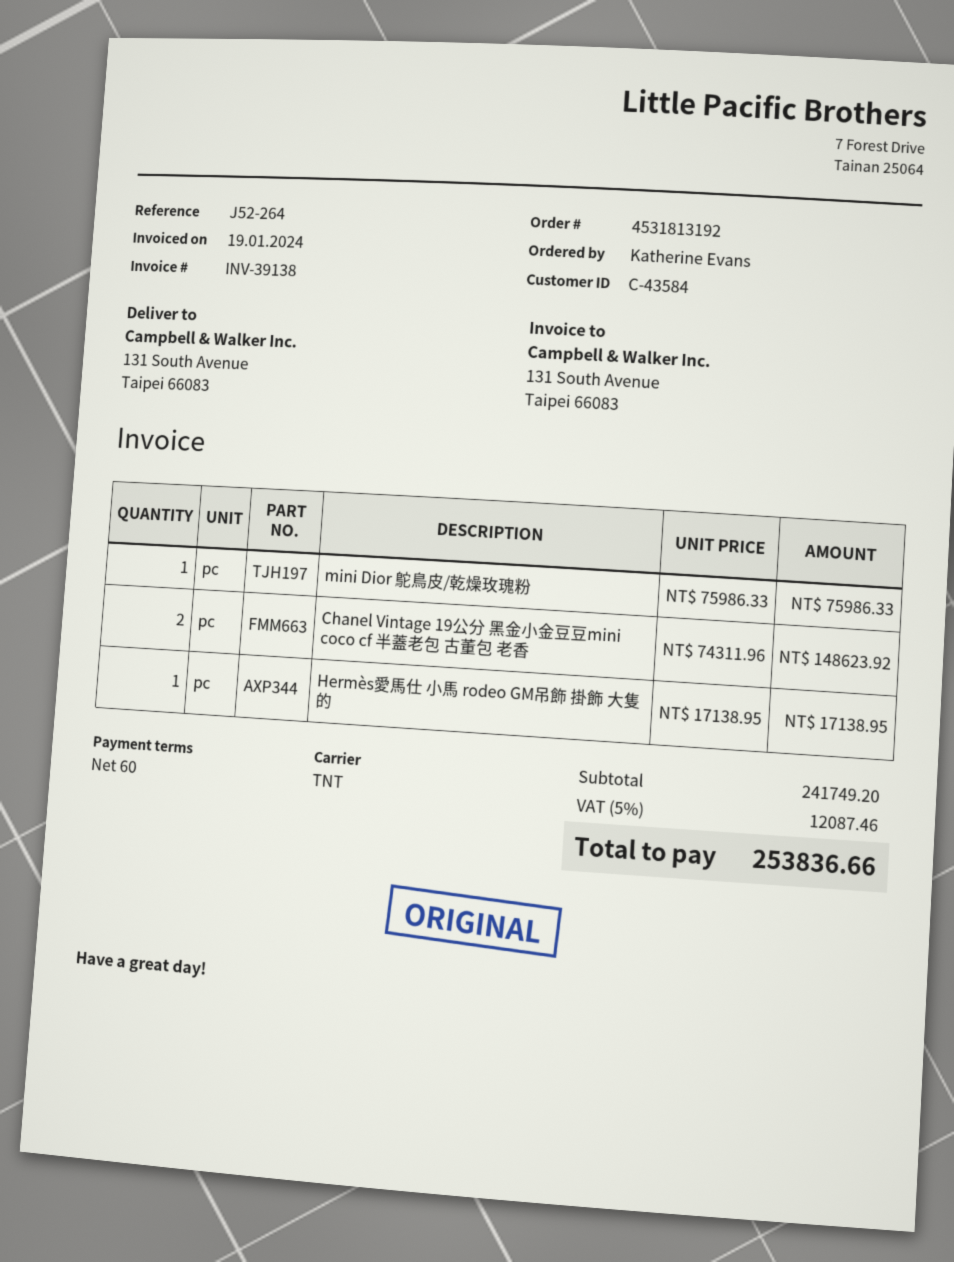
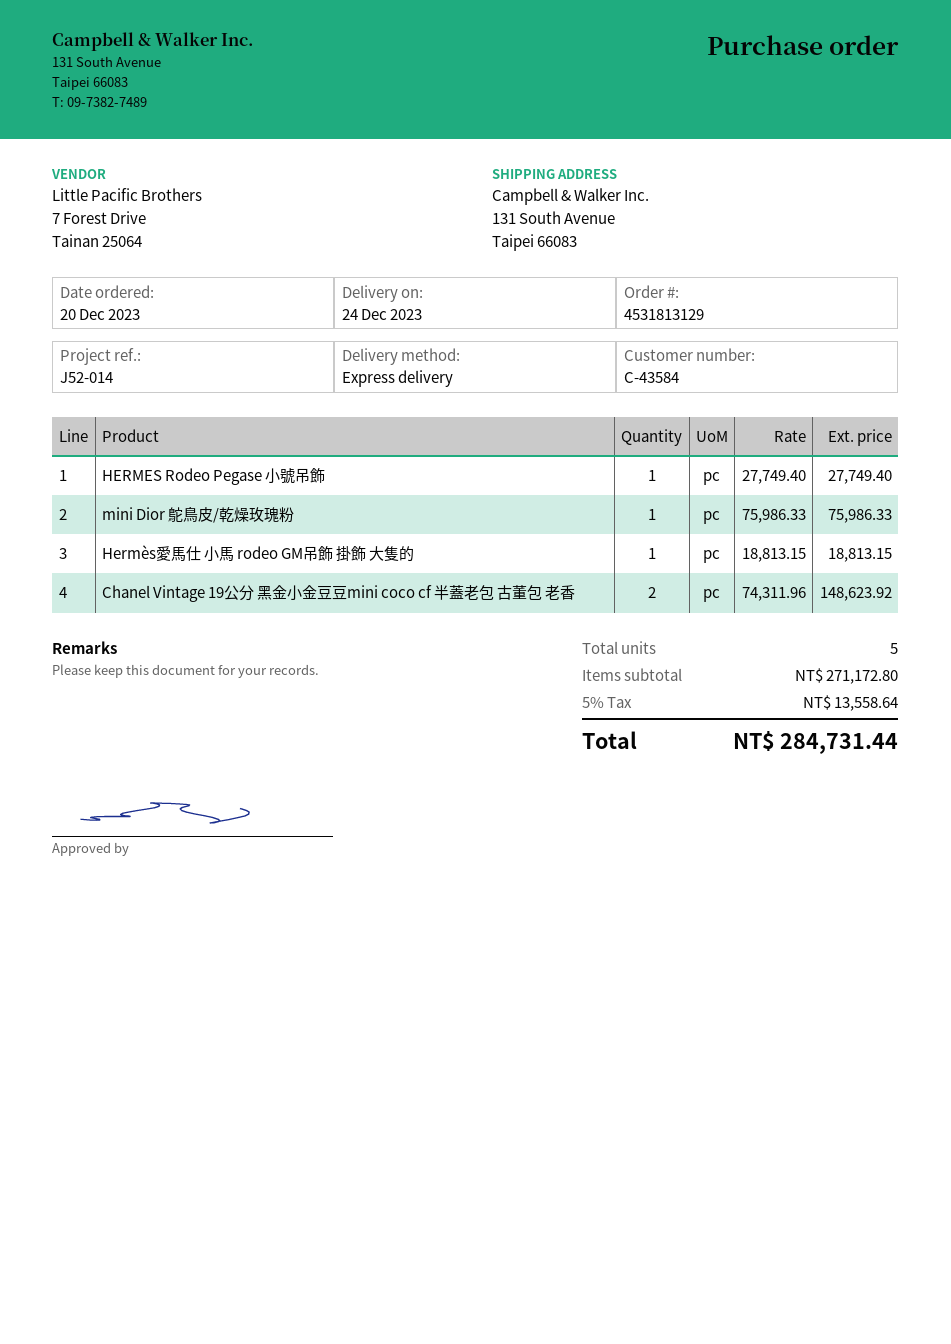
order number: 4531813192 -> 4531813129
reference: J52-264 -> J52-014
shipping method: TNT -> express
Hermès愛馬仕 小馬 rodeo GM吊飾 掛飾 大隻的: 1 x 17138.95 = 17138.95 -> 1 x 18813.15 = 18813.15
HERMES Rodeo Pegase 小號吊飾: none -> 1 x 27749.40 = 27749.40
subtotal: 241749.20 -> 271172.80
tax: 5% = 12087.46 -> 5% = 13558.64
total: 253836.66 -> 284731.44

